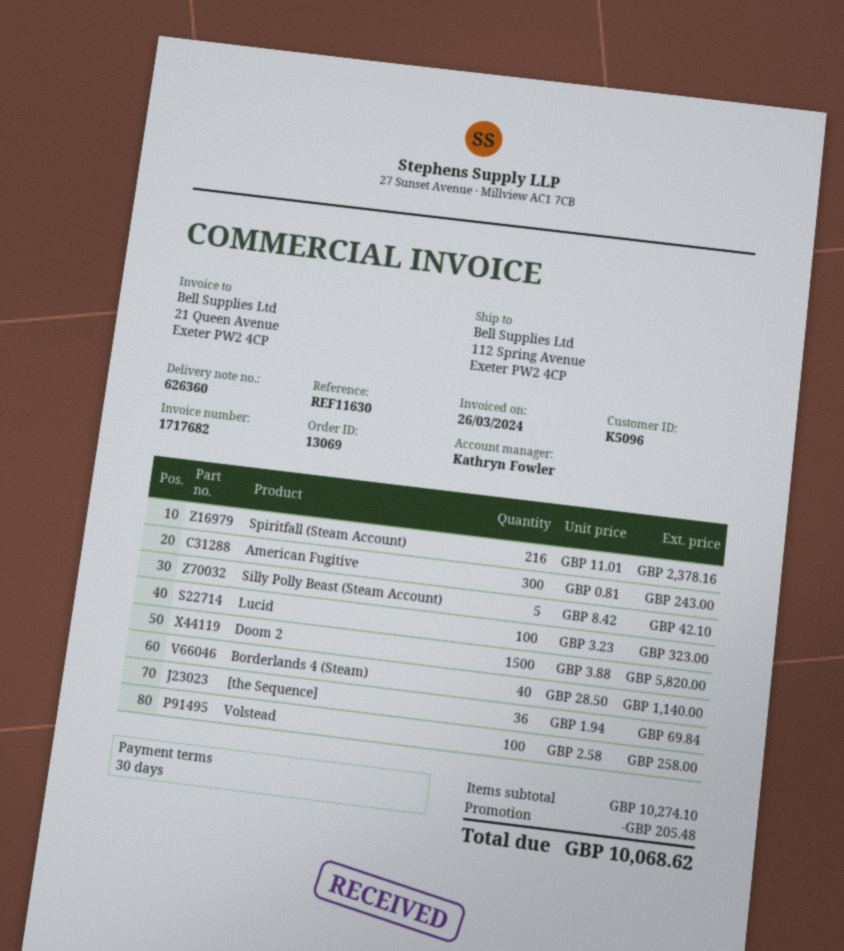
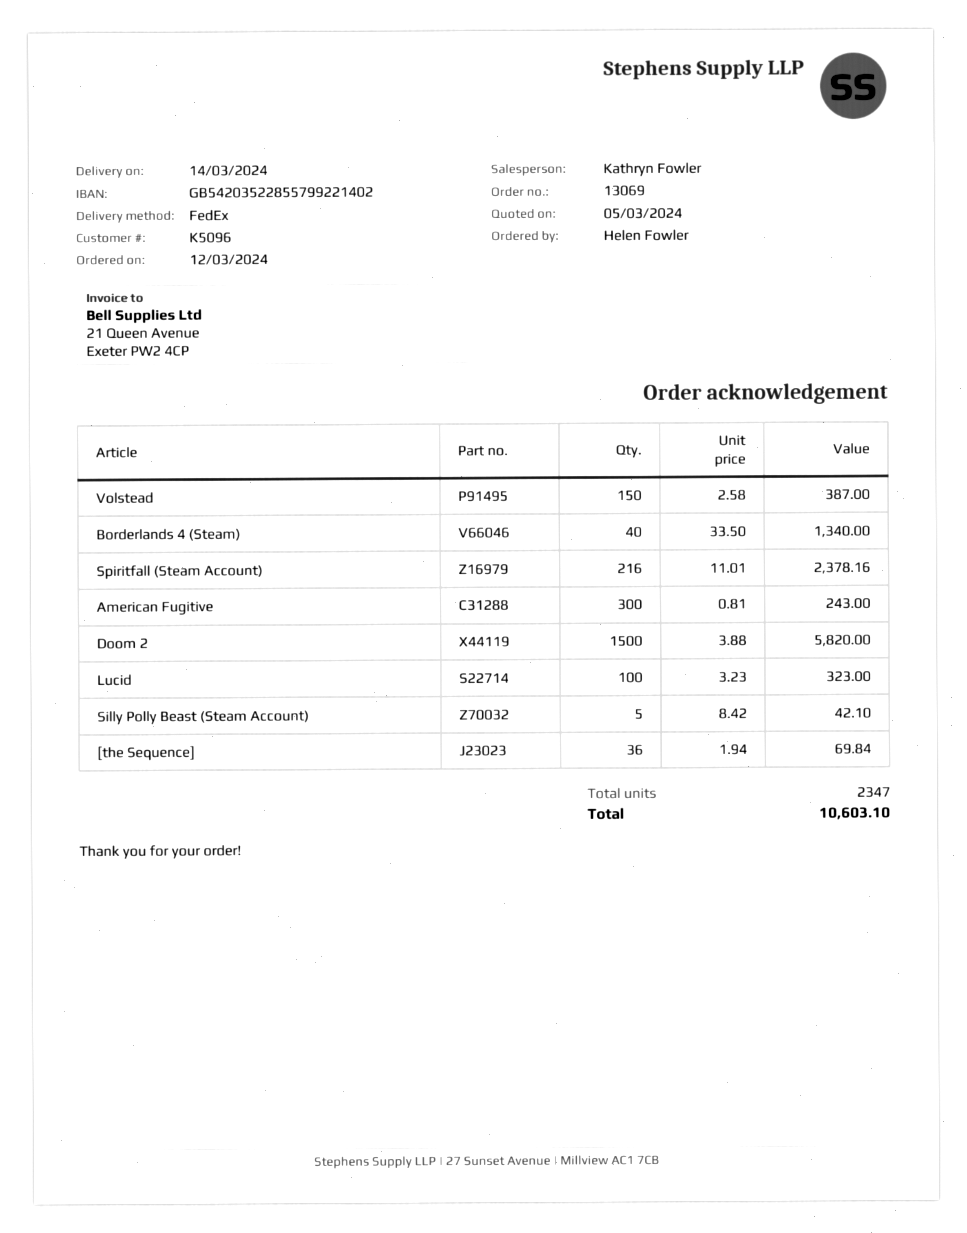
Borderlands 4 (Steam): 40 x 28.50 = 1140.00 -> 40 x 33.50 = 1340.00
Volstead: 100 x 2.58 = 258.00 -> 150 x 2.58 = 387.00
discount: 205.48 -> none
total: 10068.62 -> 10603.10

